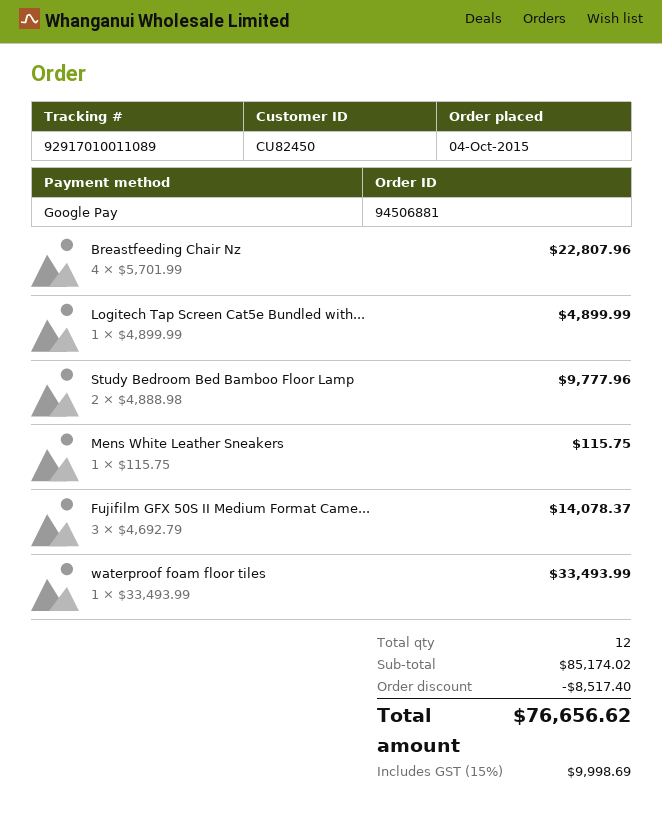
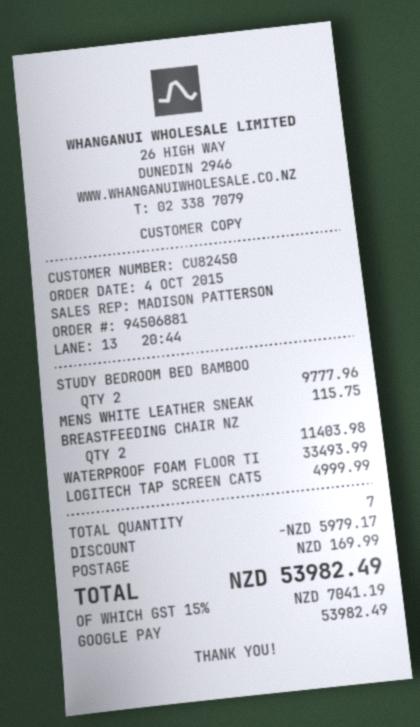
Breastfeeding Chair Nz: 4 for 22807.96 -> 2 for 11403.98
Logitech Tap Screen Cat5e Bundled with...: 1 for 4899.99 -> 1 for 4999.99
Fujifilm GFX 50S II Medium Format Came...: 3 for 14078.37 -> none
total quantity: 12 -> 7
discount: 8517.40 -> 5979.17
shipping: none -> 169.99
tax: 15% = 9998.69 -> 15% = 7041.19
total: 76656.62 -> 53982.49

